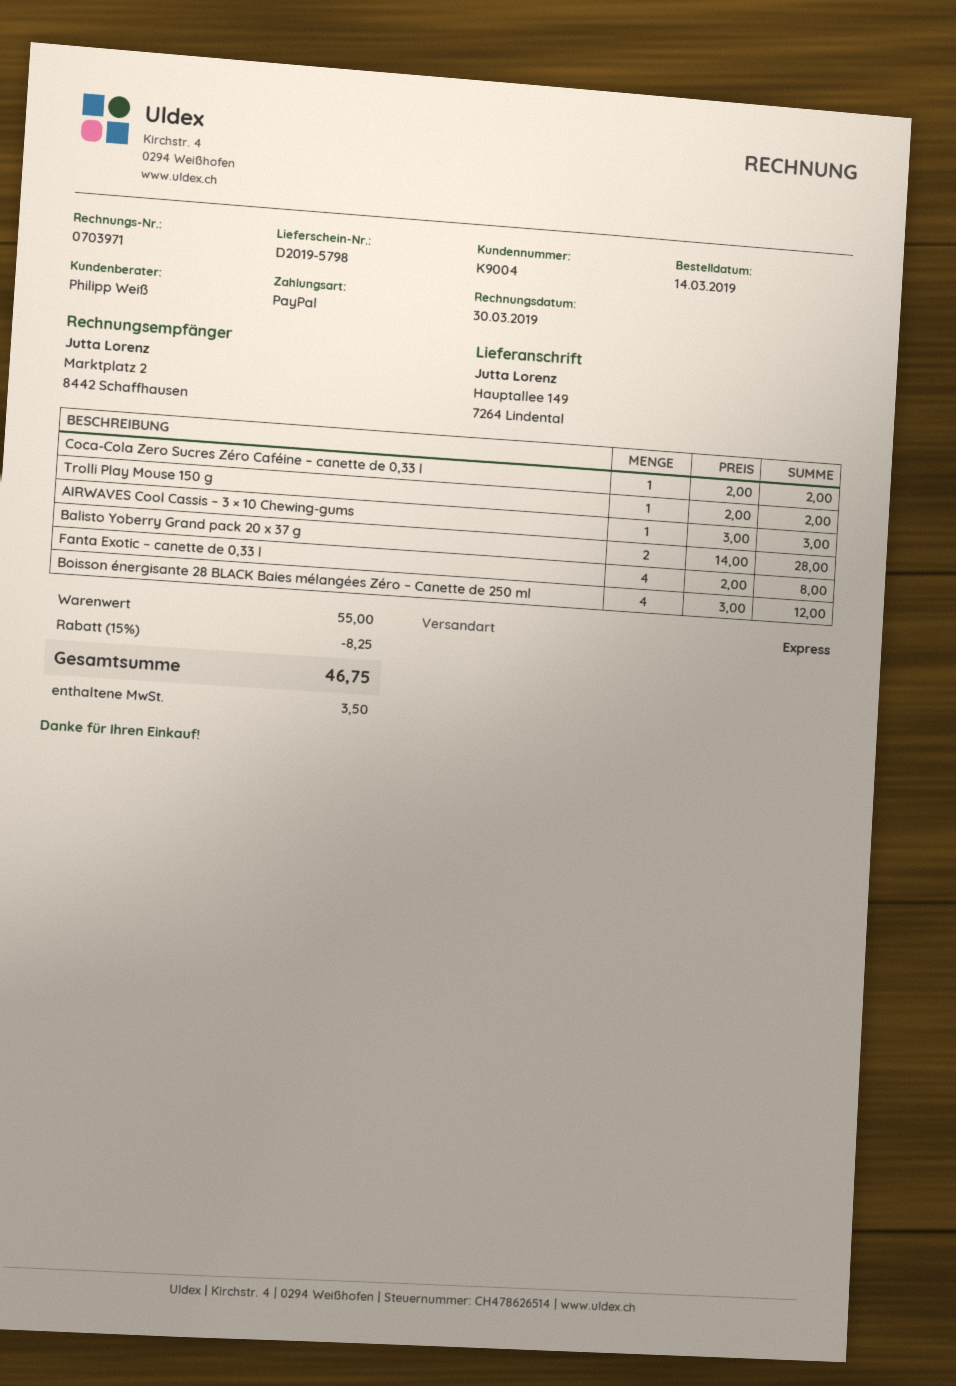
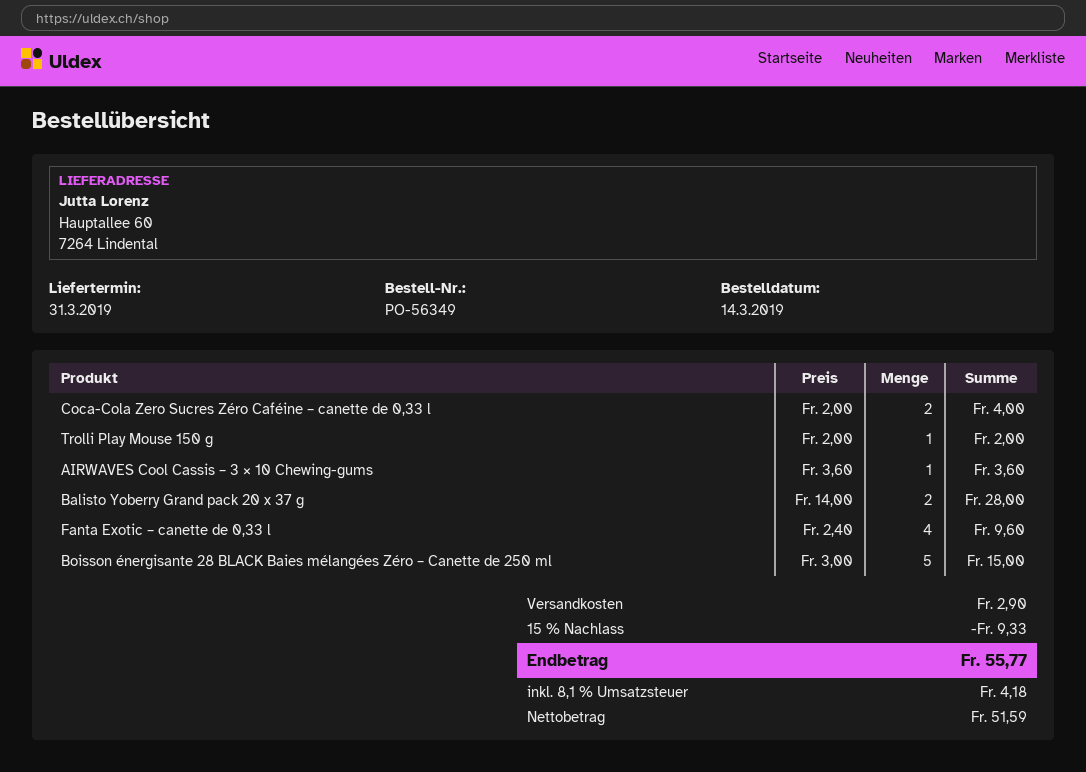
ship to: Hauptallee 149, 7264 Lindental -> Hauptallee 60, 7264 Lindental
Coca-Cola Zero Sucres Zéro Caféine – canette de 0,33 l: 1 x 2.00 = 2.00 -> 2 x 2.00 = 4.00
AIRWAVES Cool Cassis – 3 × 10 Chewing-gums: 1 x 3.00 = 3.00 -> 1 x 3.60 = 3.60
Fanta Exotic – canette de 0,33 l: 4 x 2.00 = 8.00 -> 4 x 2.40 = 9.60
Boisson énergisante 28 BLACK Baies mélangées Zéro – Canette de 250 ml: 4 x 3.00 = 12.00 -> 5 x 3.00 = 15.00
discount: 15% = 8.25 -> 15% = 9.33
shipping: none -> 2.90
tax: 3.50 -> 4.18
total: 46.75 -> 55.77

